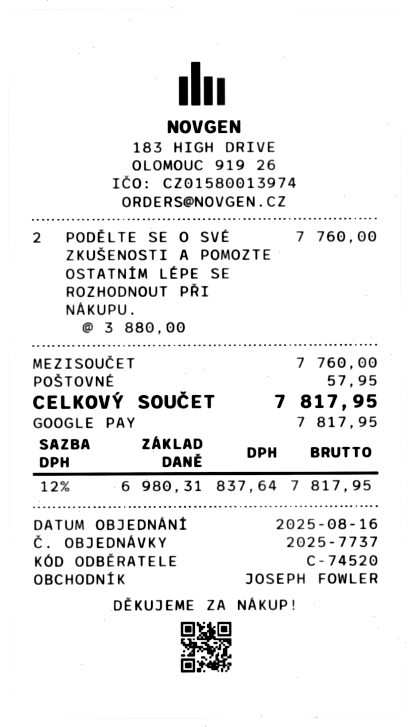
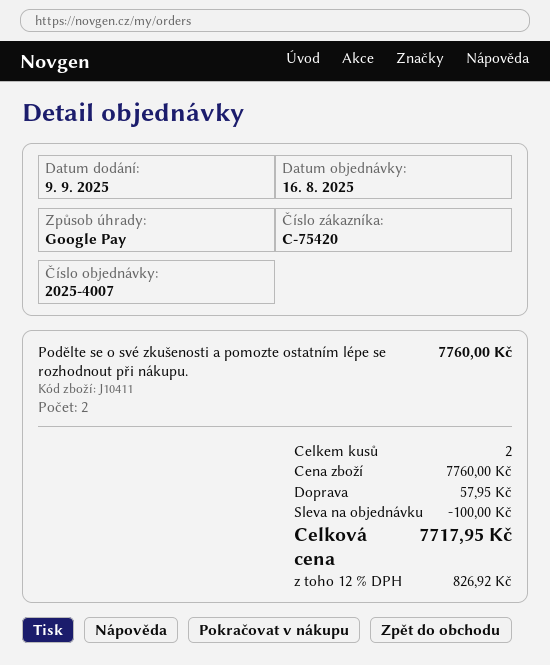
order number: 2025-7737 -> 2025-4007
customer number: C-74520 -> C-75420
discount: none -> 100.00
tax: 12% = 837.64 -> 12% = 826.92
total: 7817.95 -> 7717.95

